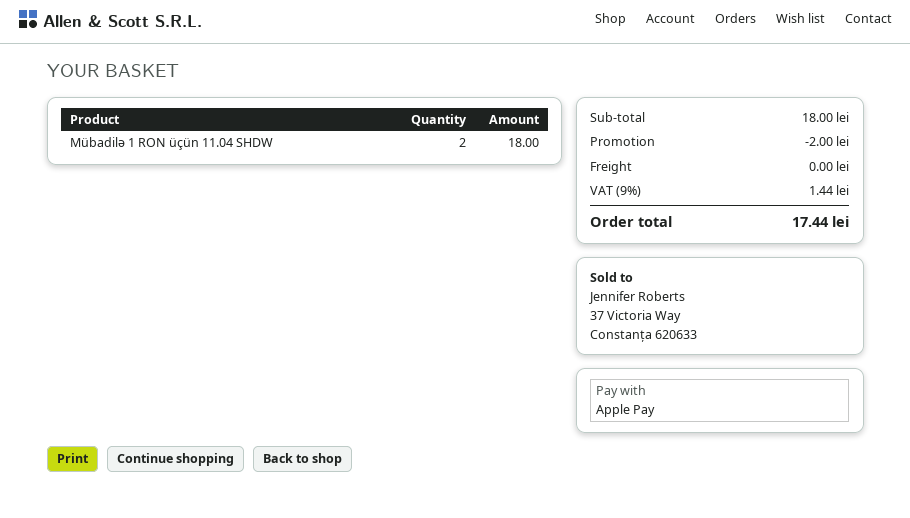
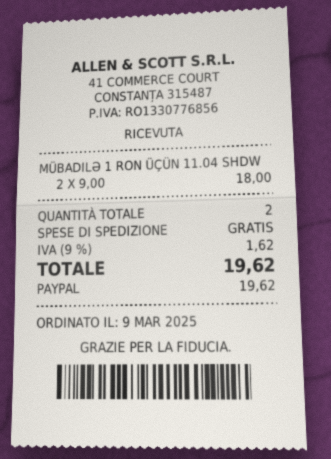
payment method: Apple Pay -> PayPal
discount: 2.00 -> none
tax: 9% = 1.44 -> 9% = 1.62
total: 17.44 -> 19.62

